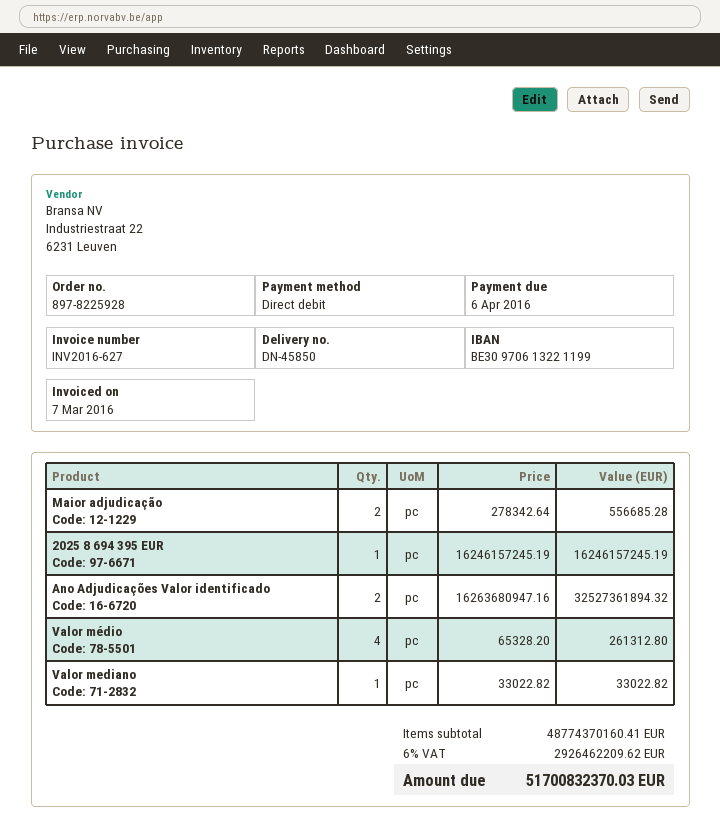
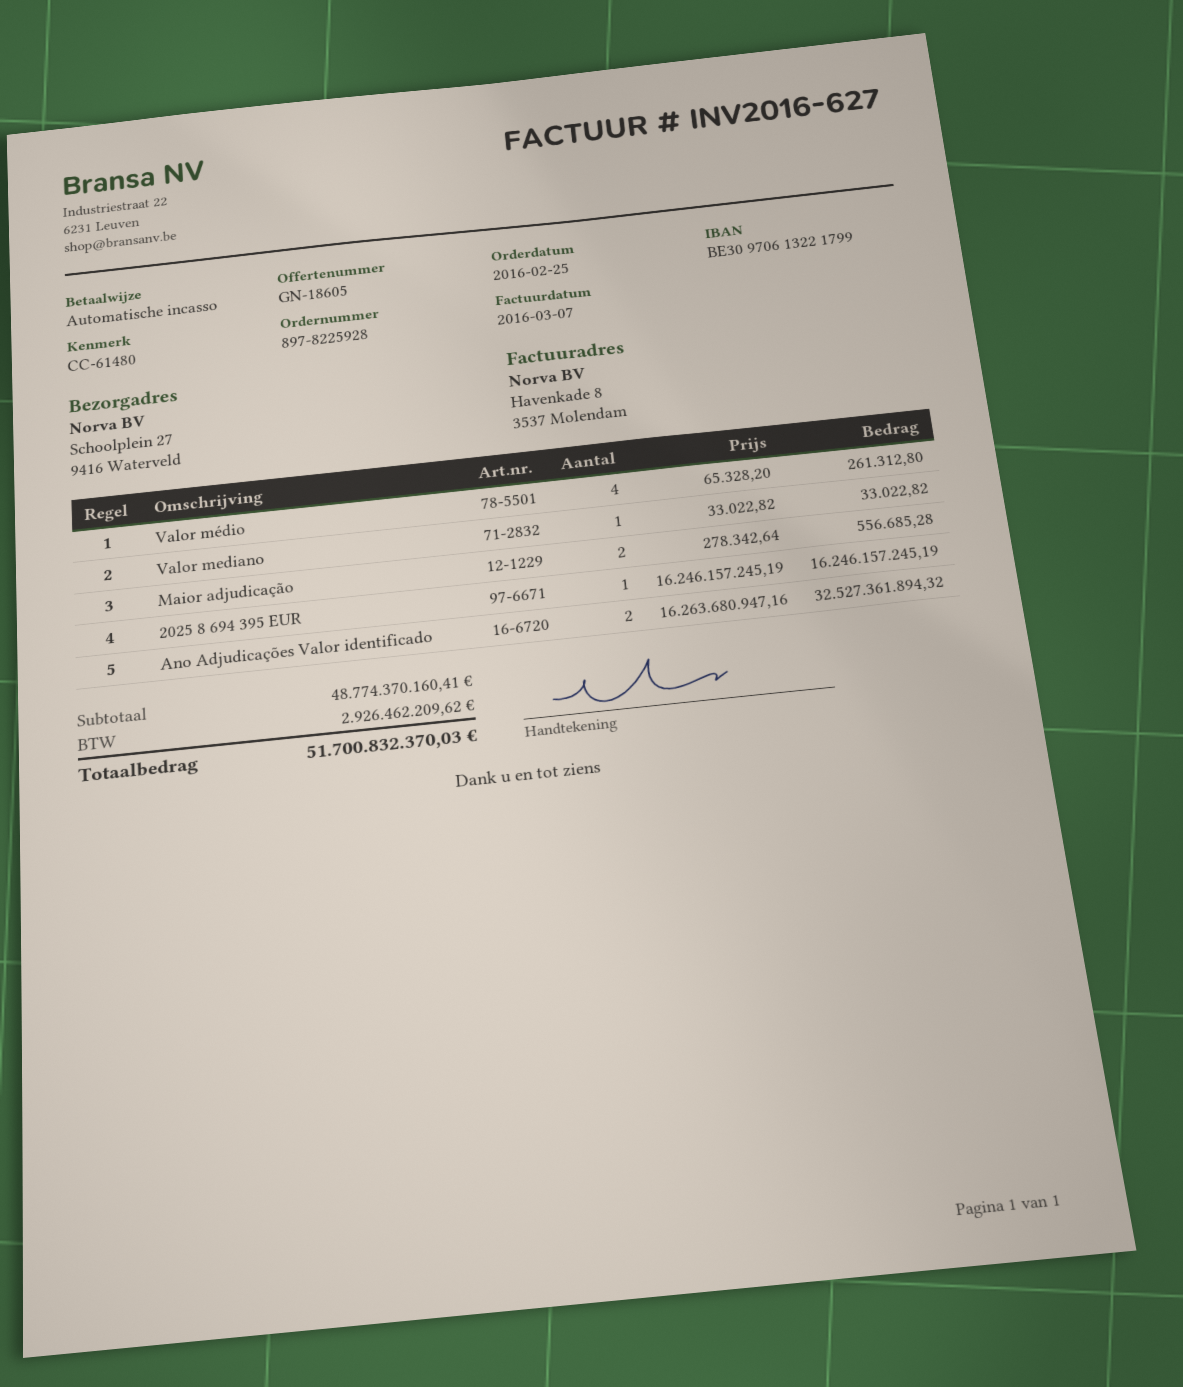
bank account: BE30970613221199 -> BE30970613221799

